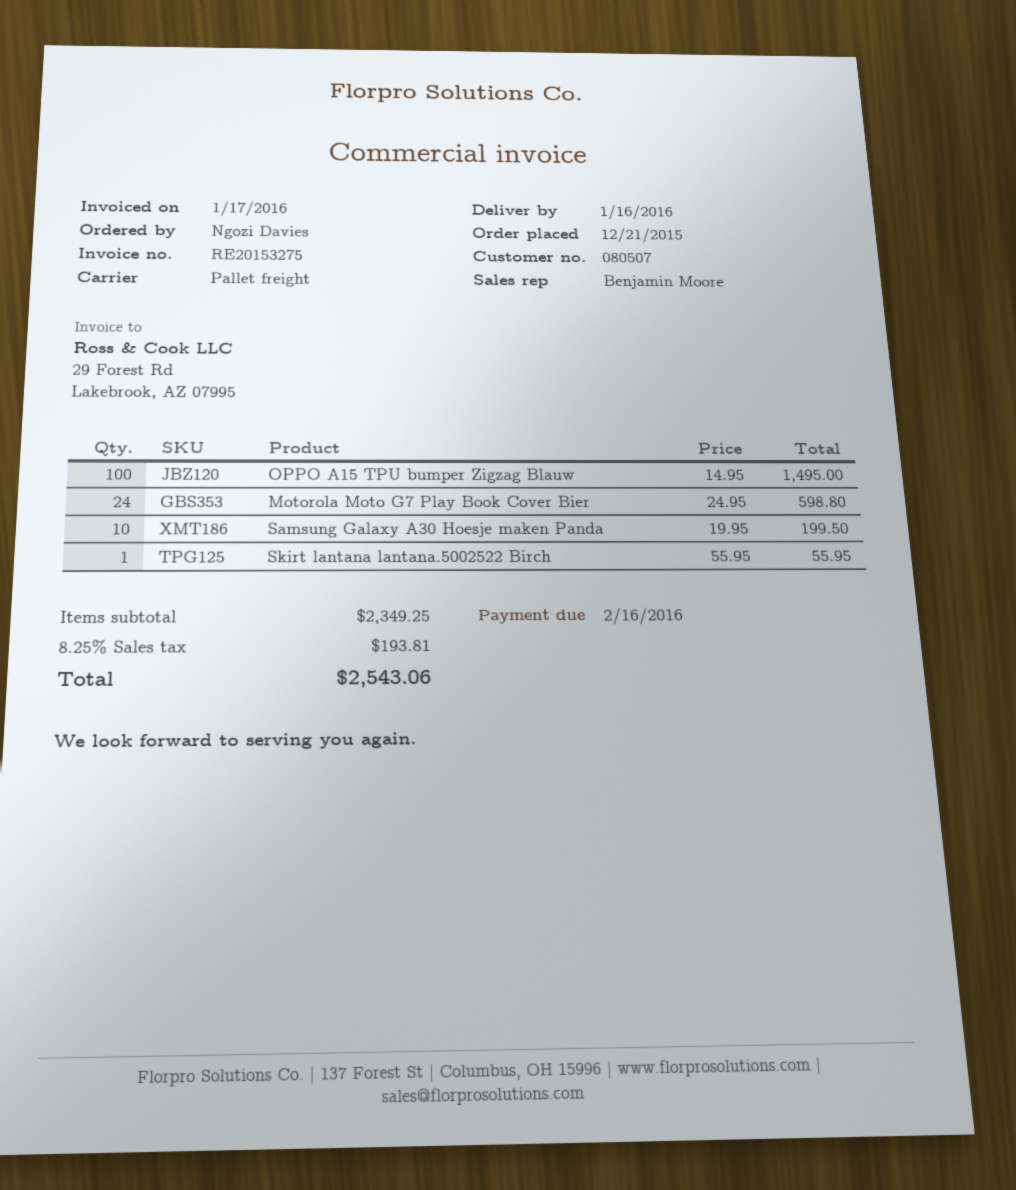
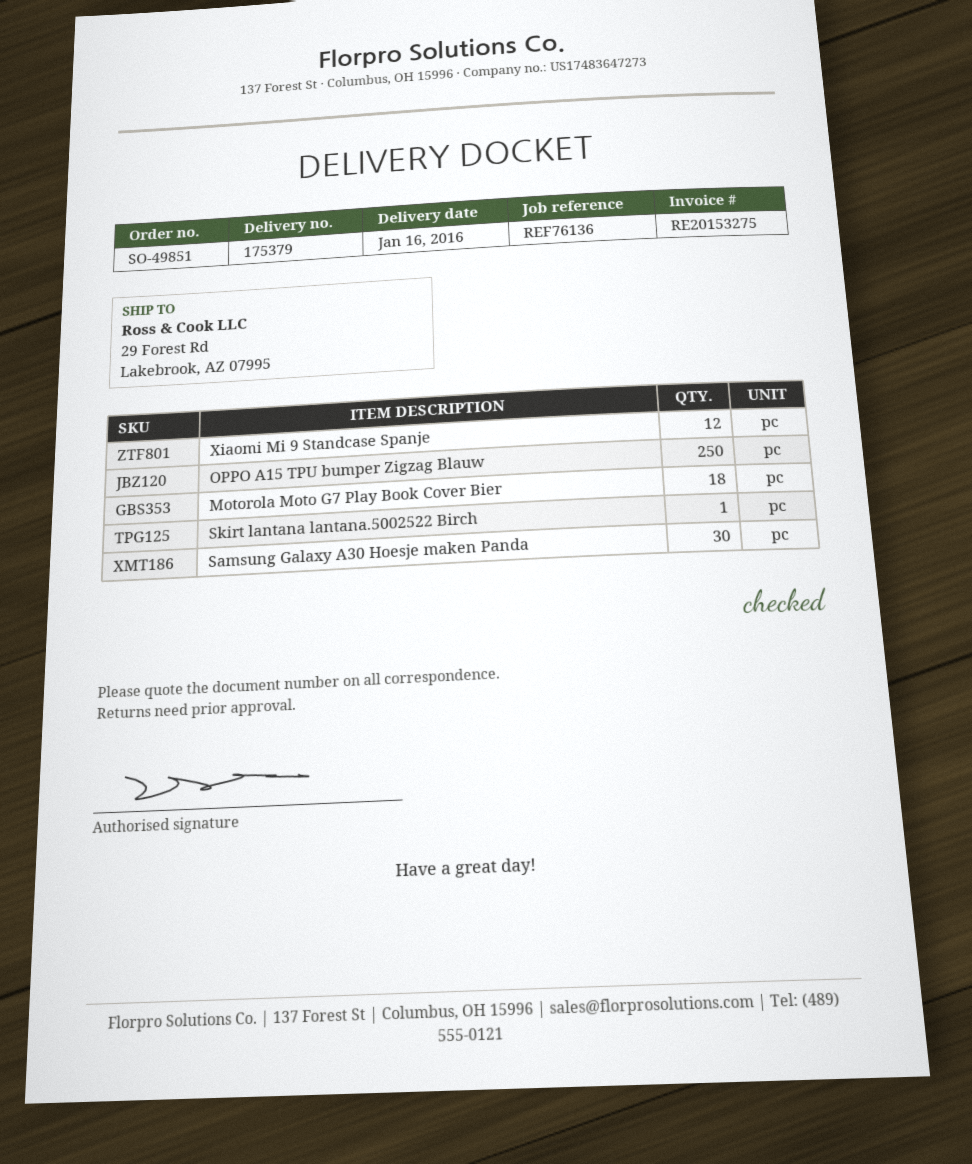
OPPO A15 TPU bumper Zigzag Blauw: 100 -> 250
Motorola Moto G7 Play Book Cover Bier: 24 -> 18
Samsung Galaxy A30 Hoesje maken Panda: 10 -> 30
Xiaomi Mi 9 Standcase Spanje: none -> 12

